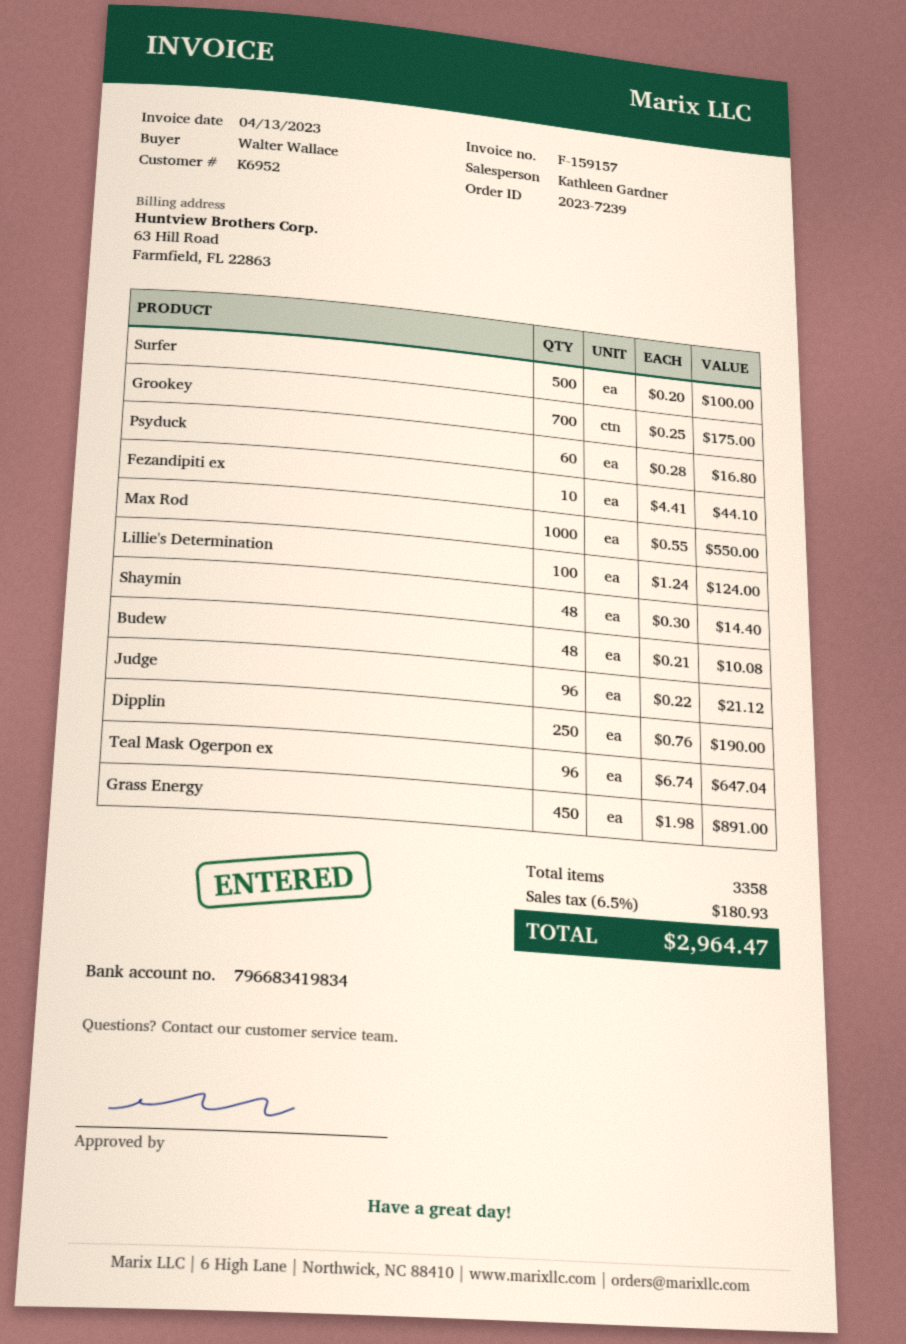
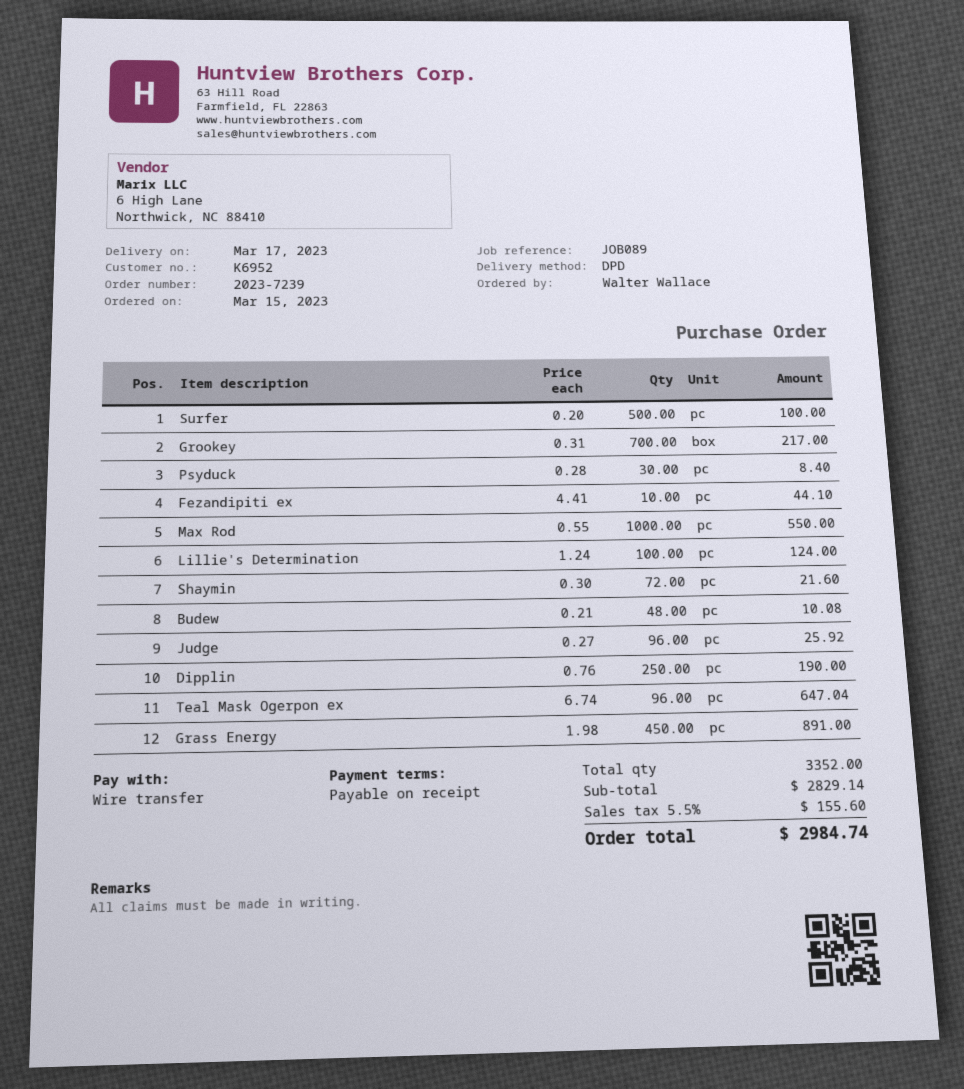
Grookey: 700 x 0.25 = 175.00 -> 700 x 0.31 = 217.00
Psyduck: 60 x 0.28 = 16.80 -> 30 x 0.28 = 8.40
Shaymin: 48 x 0.30 = 14.40 -> 72 x 0.30 = 21.60
Judge: 96 x 0.22 = 21.12 -> 96 x 0.27 = 25.92
total quantity: 3358 -> 3352
tax: 6.5% = 180.93 -> 5.5% = 155.60
total: 2964.47 -> 2984.74

